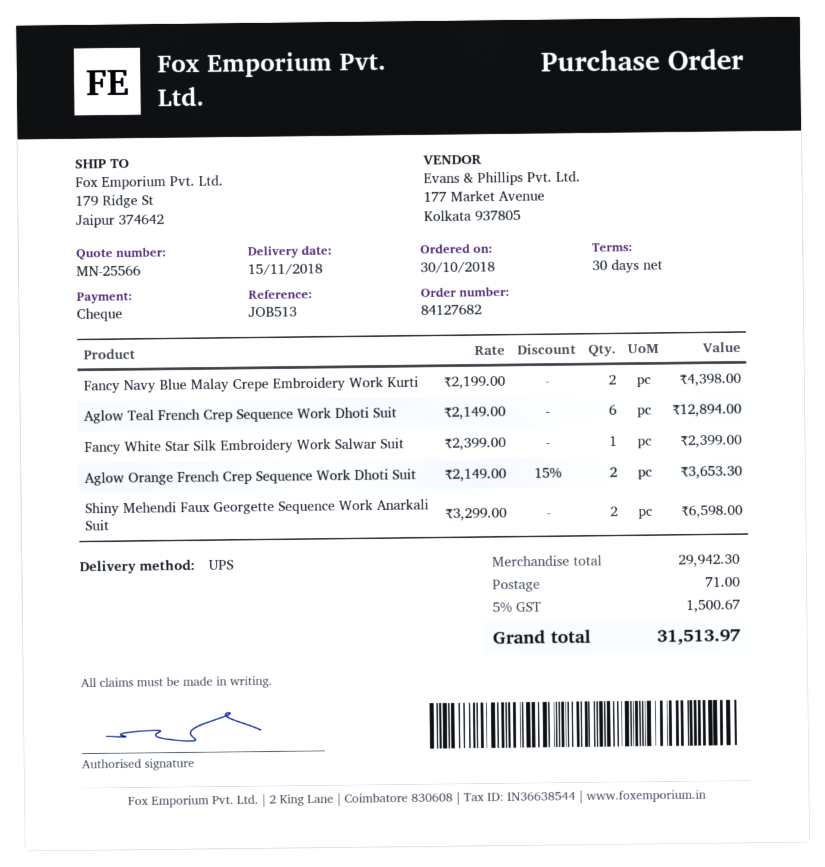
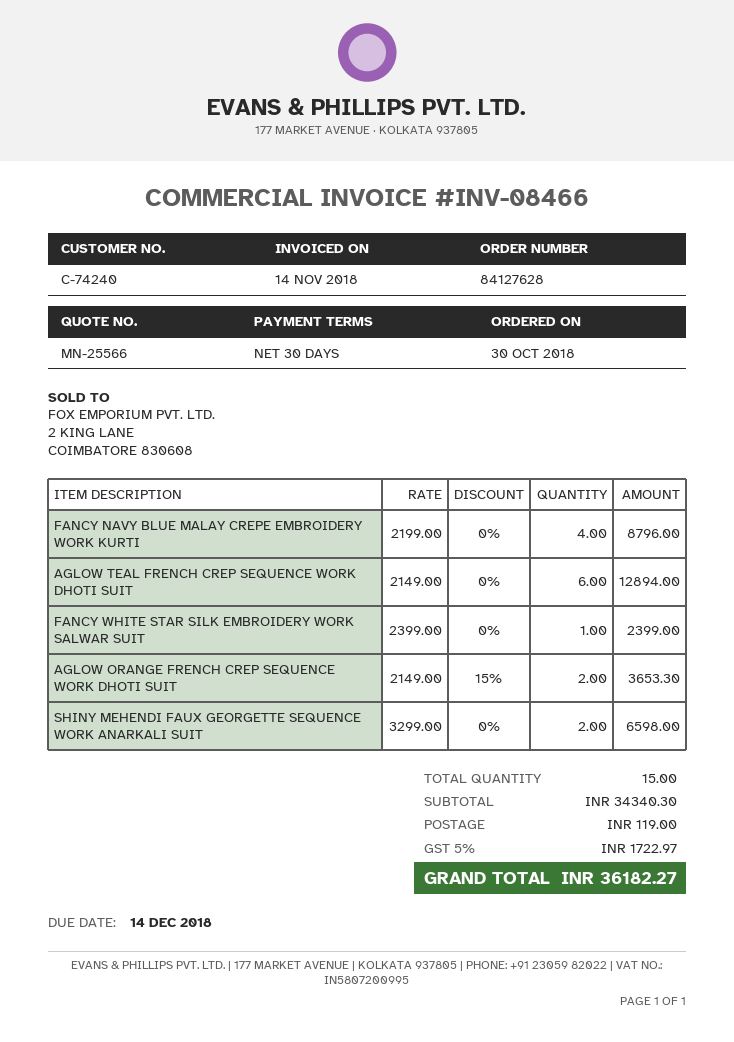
order number: 84127682 -> 84127628
Fancy Navy Blue Malay Crepe Embroidery Work Kurti: 2 x 2199.00 = 4398.00 -> 4 x 2199.00 = 8796.00
subtotal: 29942.30 -> 34340.30
shipping: 71.00 -> 119.00
tax: 5% = 1500.67 -> 5% = 1722.97
total: 31513.97 -> 36182.27

